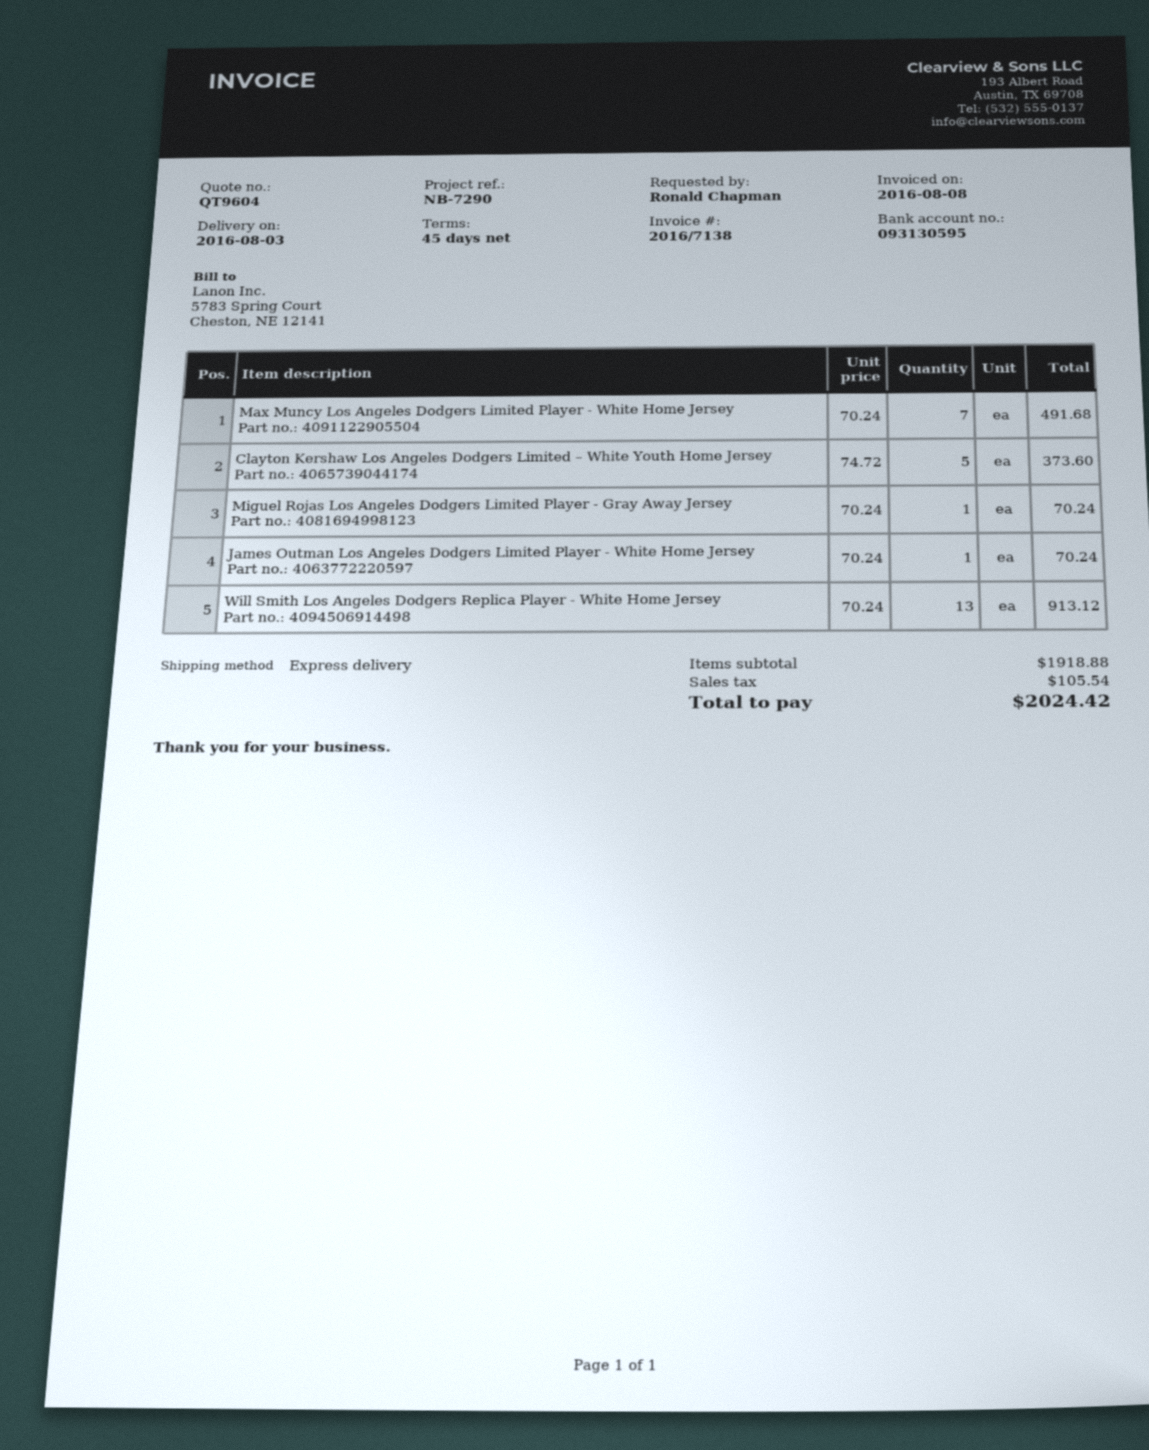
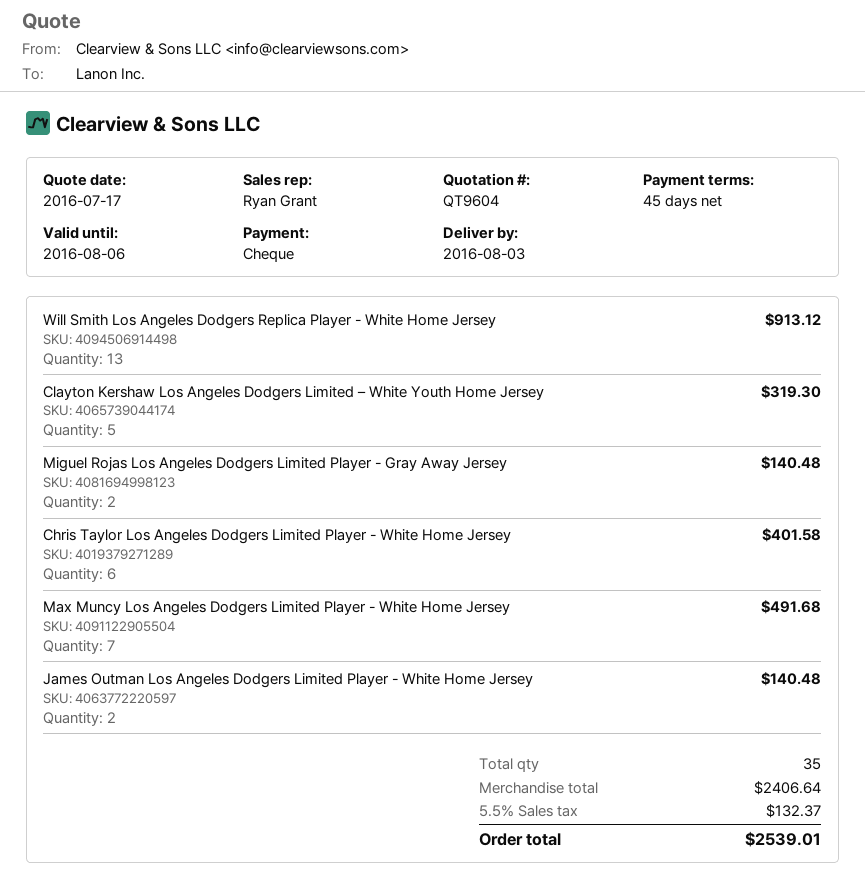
Clayton Kershaw Los Angeles Dodgers Limited – White Youth Home Jersey: 5 for 373.60 -> 5 for 319.30
Miguel Rojas Los Angeles Dodgers Limited Player - Gray Away Jersey: 1 for 70.24 -> 2 for 140.48
James Outman Los Angeles Dodgers Limited Player - White Home Jersey: 1 for 70.24 -> 2 for 140.48
Chris Taylor Los Angeles Dodgers Limited Player - White Home Jersey: none -> 6 for 401.58
subtotal: 1918.88 -> 2406.64
tax: 105.54 -> 132.37
total: 2024.42 -> 2539.01

